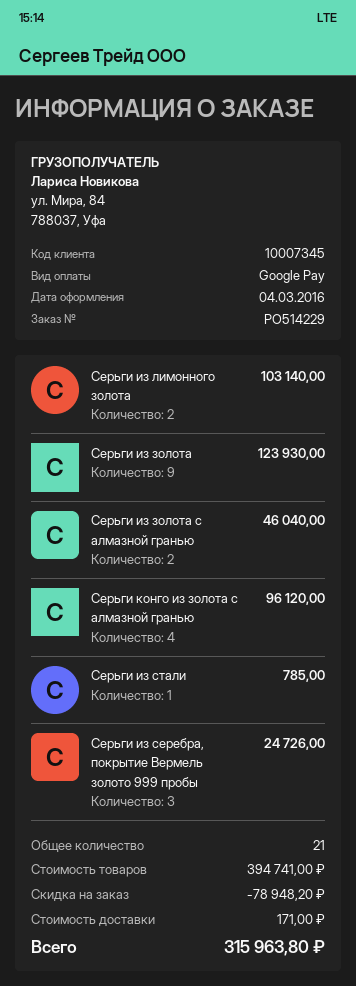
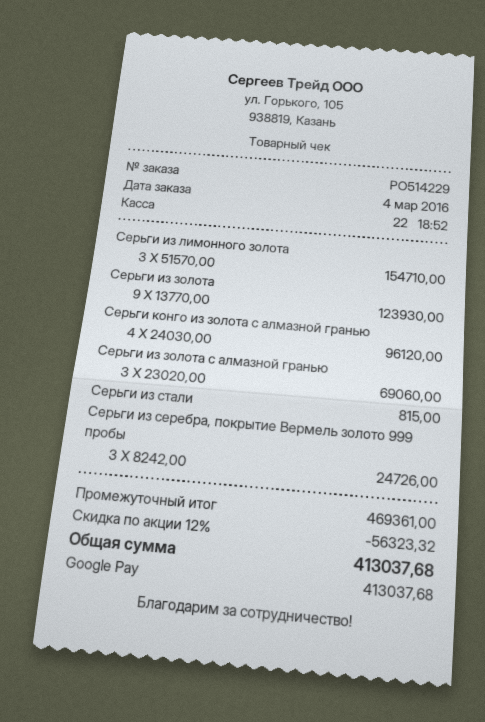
Серьги из лимонного золота: 2 for 103140.00 -> 3 for 154710.00
Серьги из золота с алмазной гранью: 2 for 46040.00 -> 3 for 69060.00
Серьги из стали: 1 for 785.00 -> 1 for 815.00
subtotal: 394741.00 -> 469361.00
discount: 78948.20 -> 56323.32
shipping: 171.00 -> none
total: 315963.80 -> 413037.68

